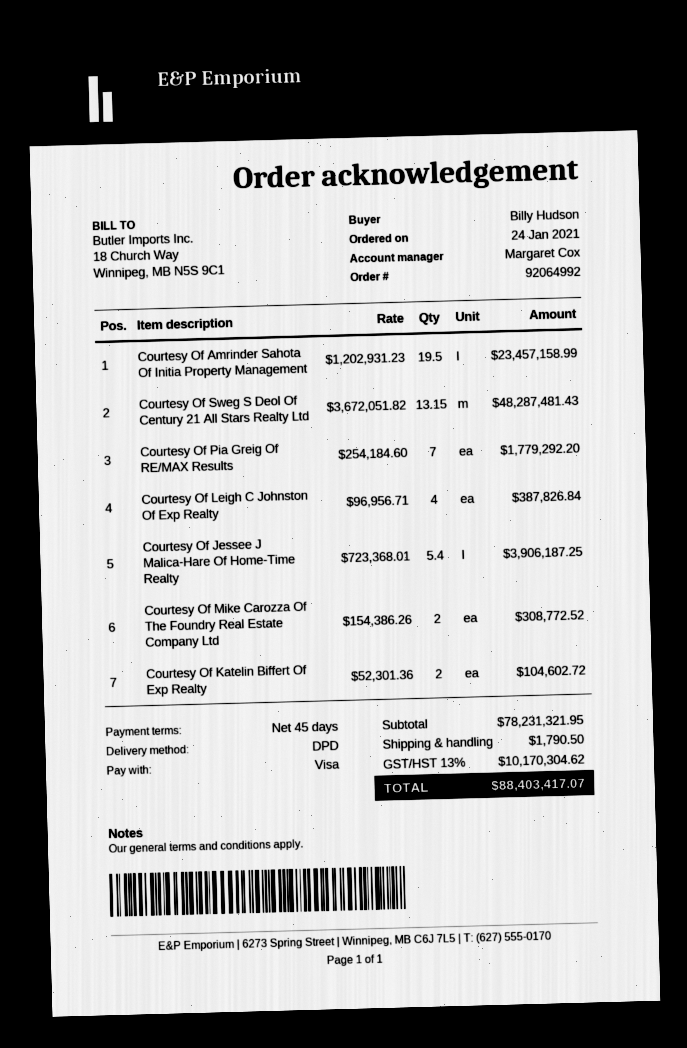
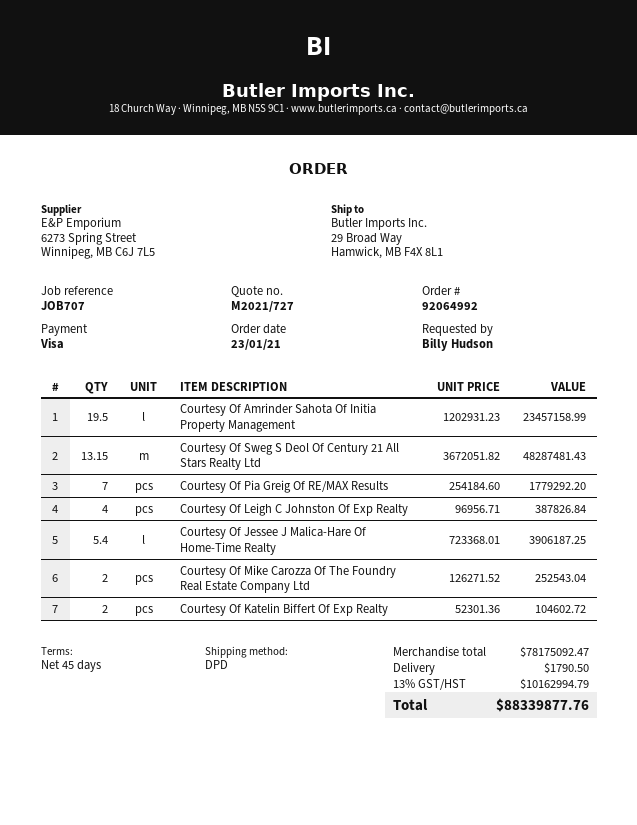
order date: 2021-01-24 -> 2021-01-23
Courtesy Of Mike Carozza Of The Foundry Real Estate Company Ltd: 2 x 154386.26 = 308772.52 -> 2 x 126271.52 = 252543.04
subtotal: 78231321.95 -> 78175092.47
tax: 13% = 10170304.62 -> 13% = 10162994.79
total: 88403417.07 -> 88339877.76

